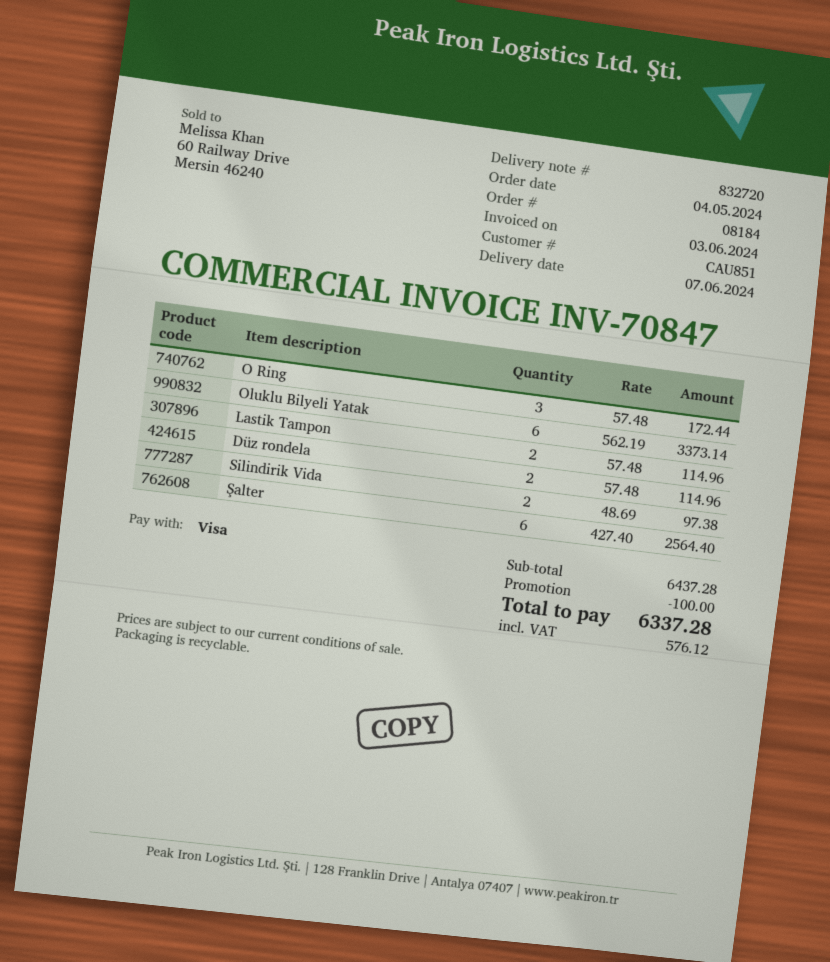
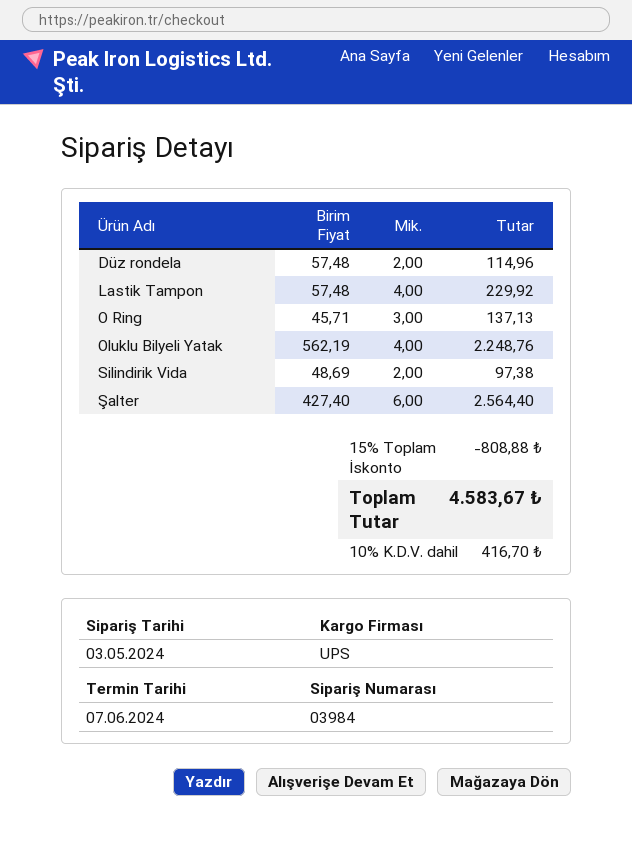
order number: 08184 -> 03984
order date: 2024-05-04 -> 2024-05-03
O Ring: 3 x 57.48 = 172.44 -> 3 x 45.71 = 137.13
Oluklu Bilyeli Yatak: 6 x 562.19 = 3373.14 -> 4 x 562.19 = 2248.76
Lastik Tampon: 2 x 57.48 = 114.96 -> 4 x 57.48 = 229.92
discount: 100.00 -> 808.88
tax: 576.12 -> 416.70
total: 6337.28 -> 4583.67

